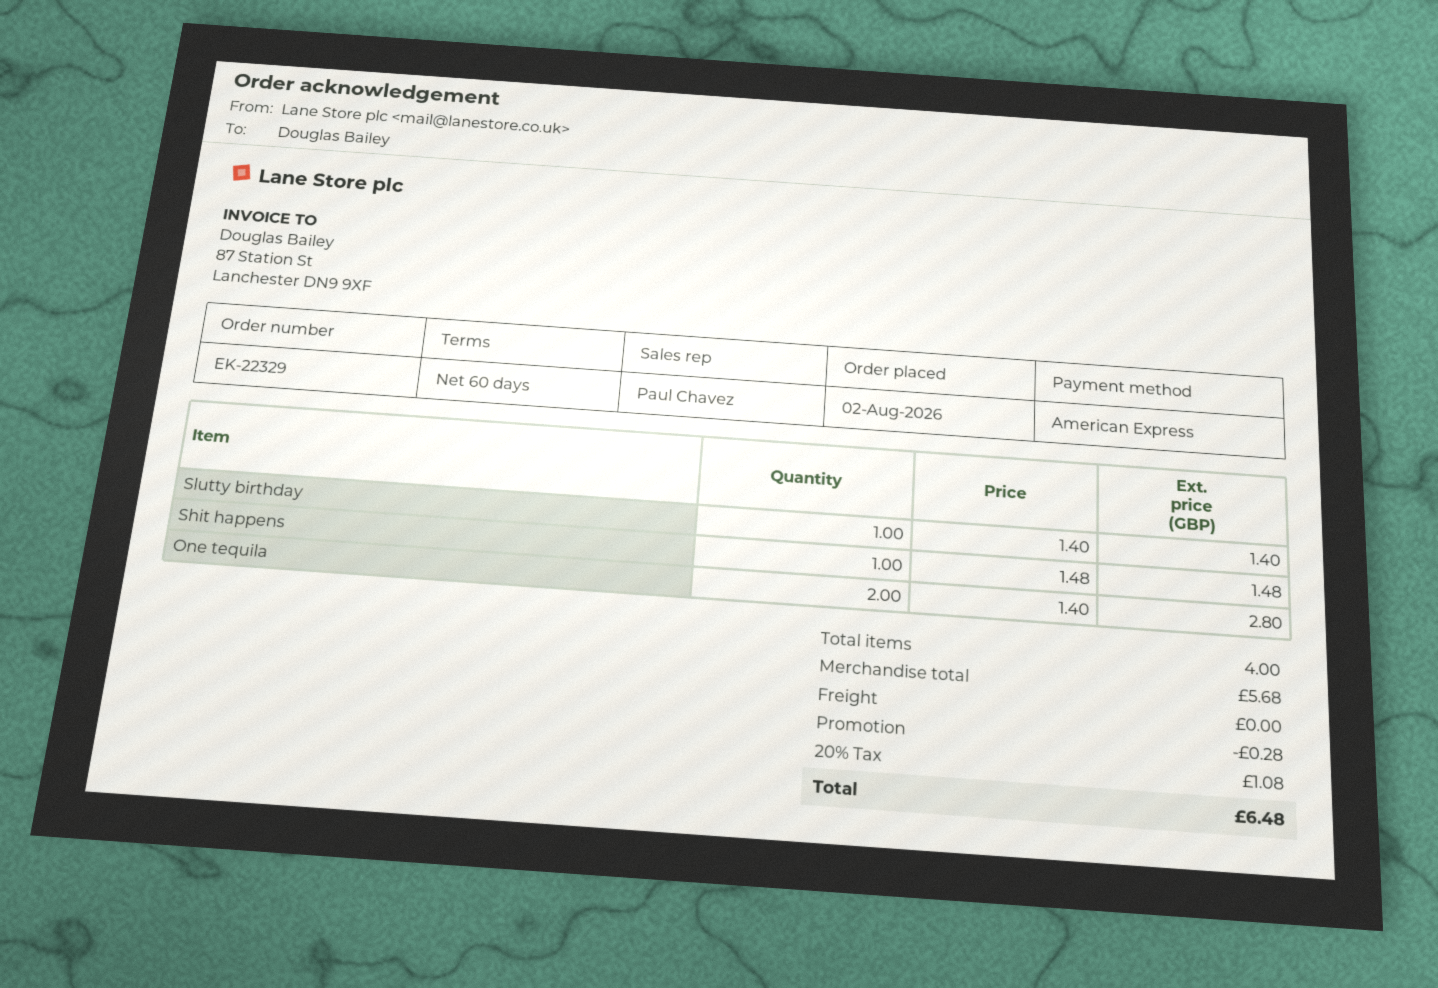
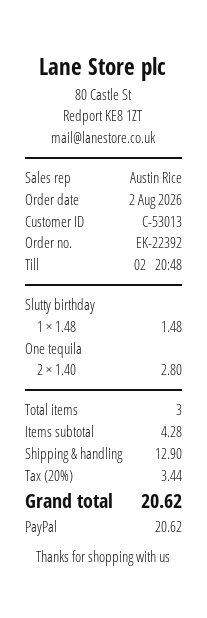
order number: EK-22329 -> EK-22392
sales rep: Paul Chavez -> Austin Rice
payment method: American Express -> PayPal
Slutty birthday: 1 x 1.40 = 1.40 -> 1 x 1.48 = 1.48
Shit happens: 1 x 1.48 = 1.48 -> none
total quantity: 4 -> 3
subtotal: 5.68 -> 4.28
discount: 0.28 -> none
shipping: 0.00 -> 12.90
tax: 20% = 1.08 -> 20% = 3.44
total: 6.48 -> 20.62

